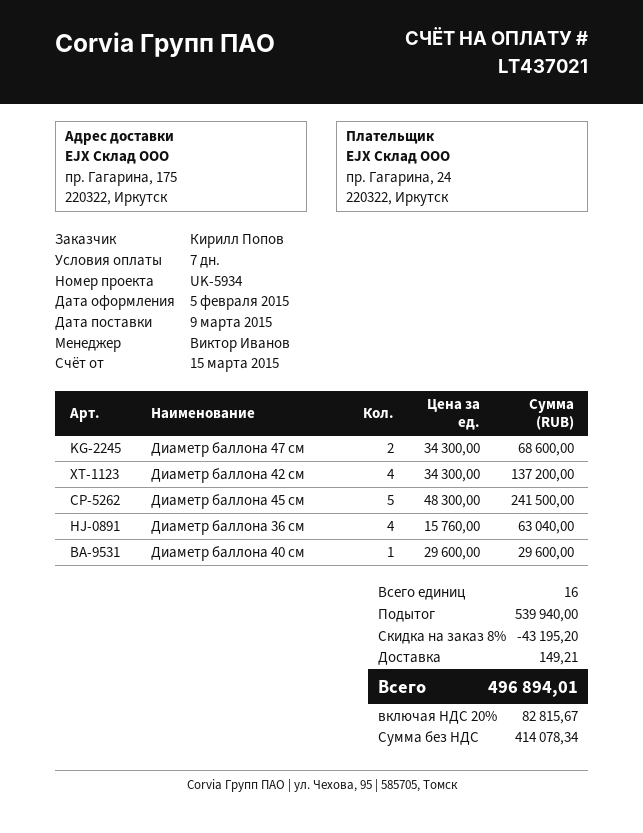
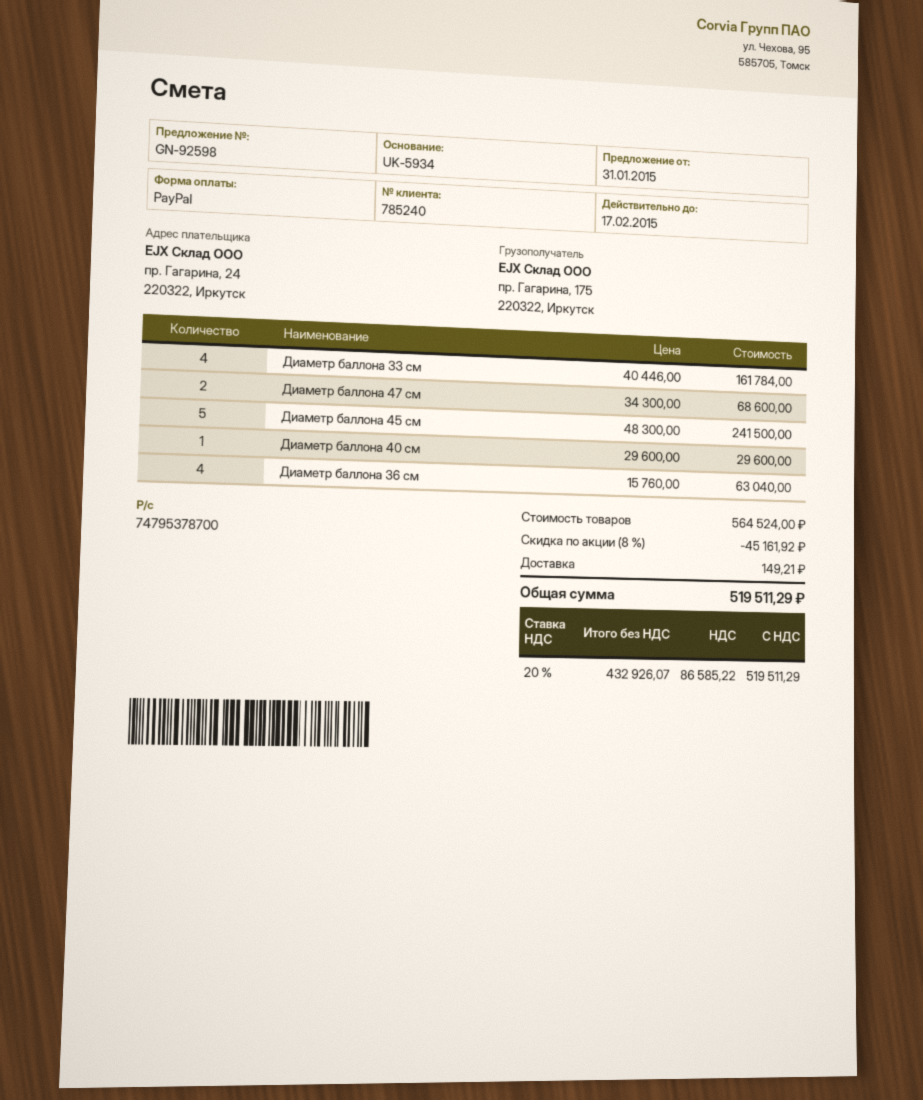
Диаметр баллона 42 см: 4 x 34300.00 = 137200.00 -> none
Диаметр баллона 33 см: none -> 4 x 40446.00 = 161784.00
subtotal: 539940.00 -> 564524.00
discount: 8% = 43195.20 -> 8% = 45161.92
net: 414078.34 -> 432926.07
tax: 20% = 82815.67 -> 20% = 86585.22
total: 496894.01 -> 519511.29

